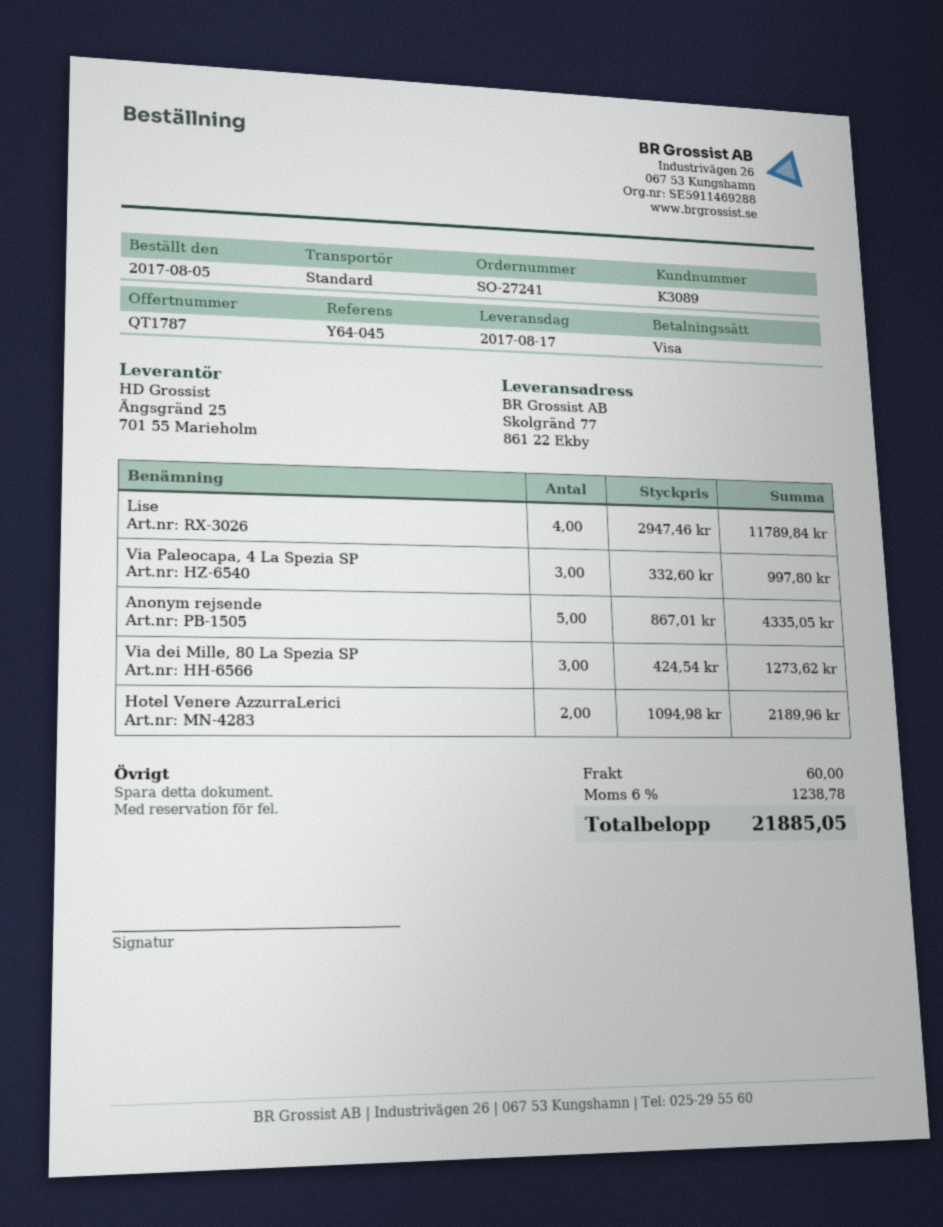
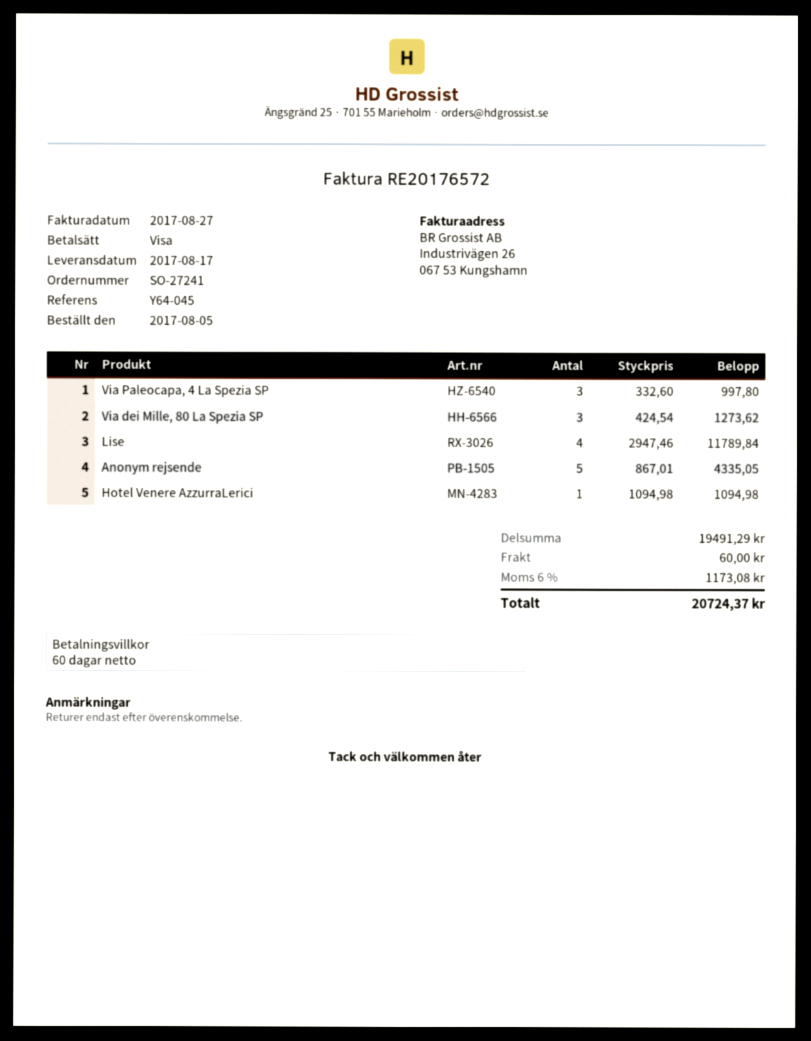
Hotel Venere AzzurraLerici: 2 x 1094.98 = 2189.96 -> 1 x 1094.98 = 1094.98
tax: 6% = 1238.78 -> 6% = 1173.08
total: 21885.05 -> 20724.37

